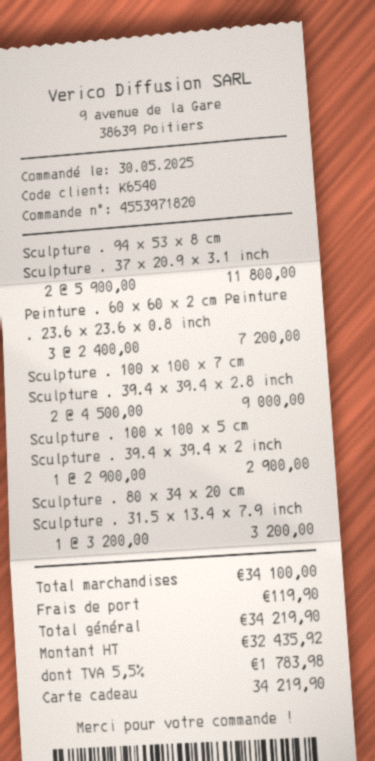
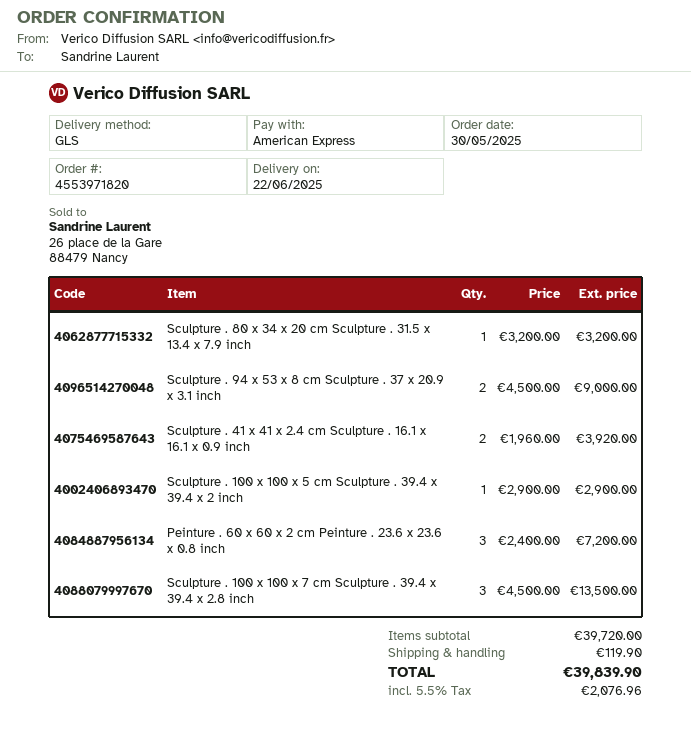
payment method: gift card -> American Express
Sculpture . 94 x 53 x 8 cm Sculpture . 37 x 20.9 x 3.1 inch: 2 x 5900.00 = 11800.00 -> 2 x 4500.00 = 9000.00
Sculpture . 100 x 100 x 7 cm Sculpture . 39.4 x 39.4 x 2.8 inch: 2 x 4500.00 = 9000.00 -> 3 x 4500.00 = 13500.00
Sculpture . 41 x 41 x 2.4 cm Sculpture . 16.1 x 16.1 x 0.9 inch: none -> 2 x 1960.00 = 3920.00
subtotal: 34100.00 -> 39720.00
tax: 5.5% = 1783.98 -> 5.5% = 2076.96
total: 34219.90 -> 39839.90

